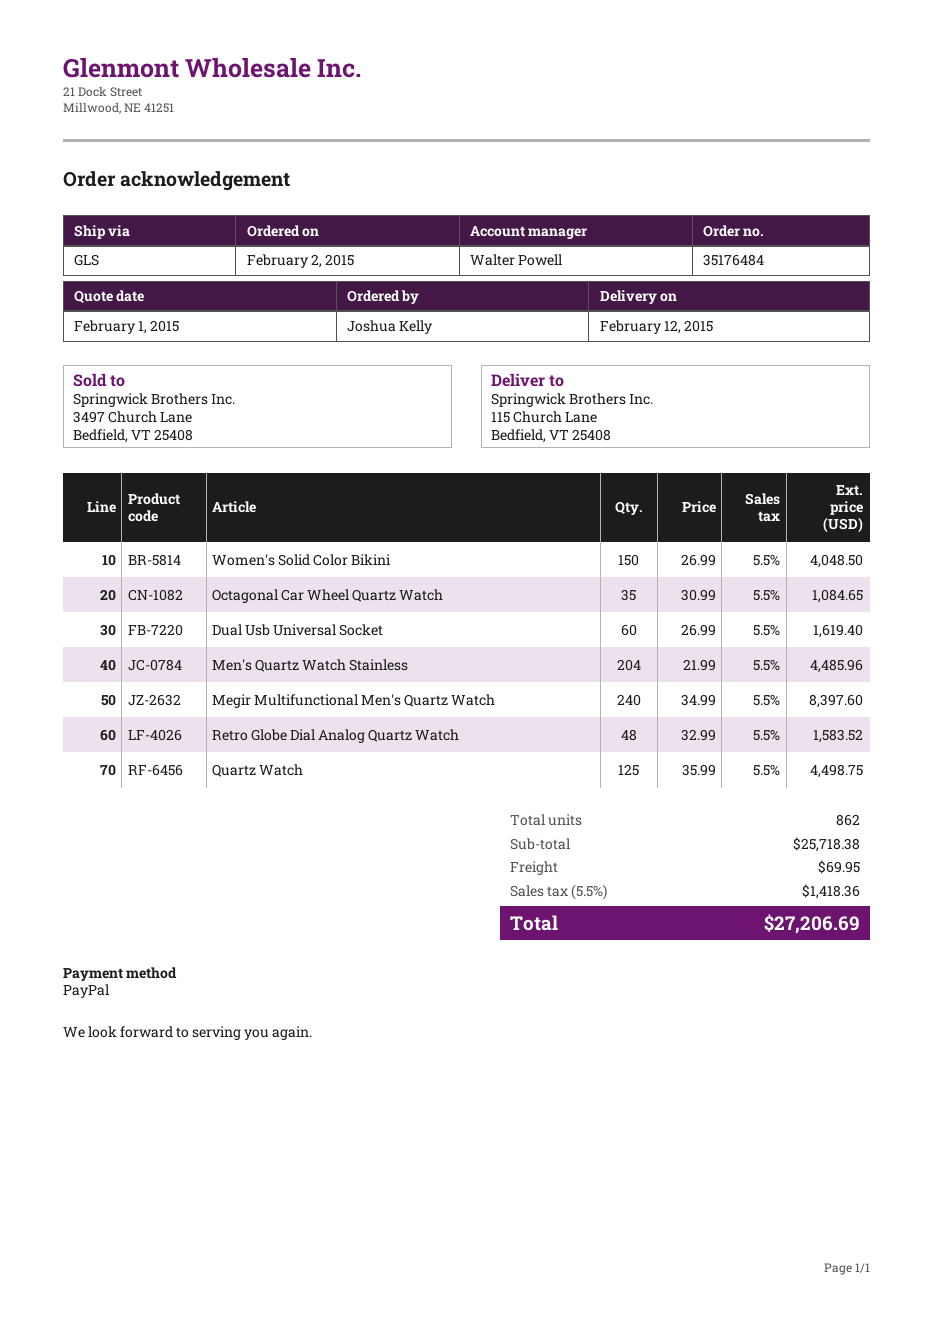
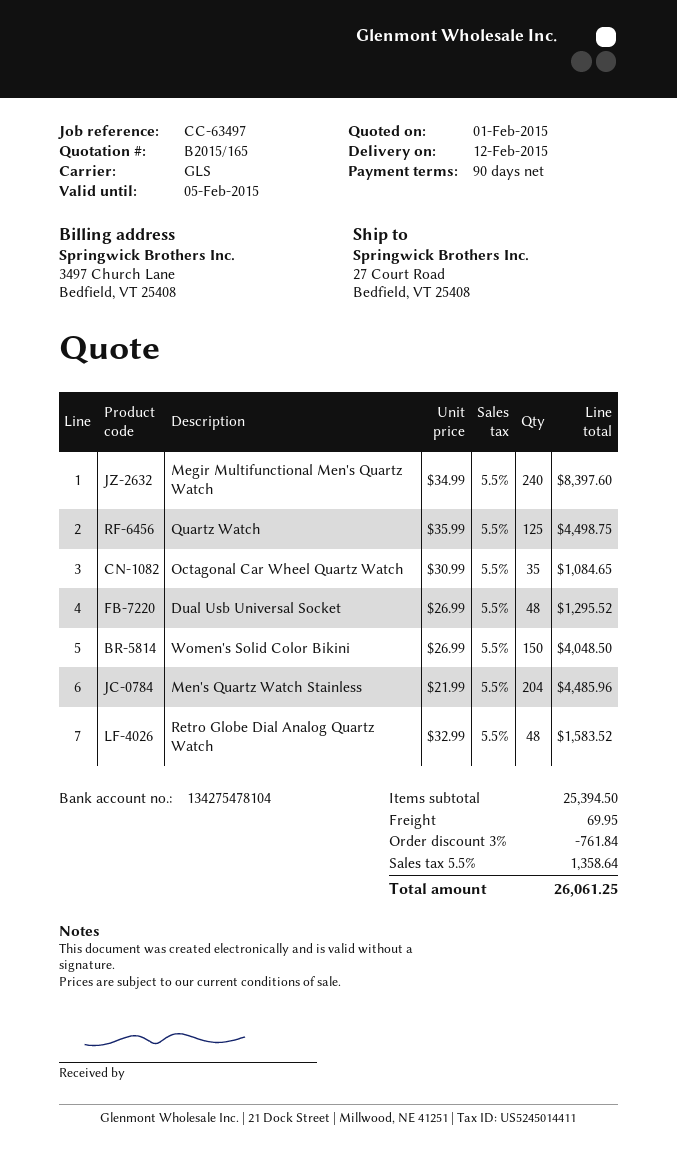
ship to: 115 Church Lane, Bedfield, VT 25408 -> 27 Court Road, Bedfield, VT 25408
Dual Usb Universal Socket: 60 x 26.99 = 1619.40 -> 48 x 26.99 = 1295.52
subtotal: 25718.38 -> 25394.50
discount: none -> 3% = 761.84
tax: 5.5% = 1418.36 -> 5.5% = 1358.64
total: 27206.69 -> 26061.25

